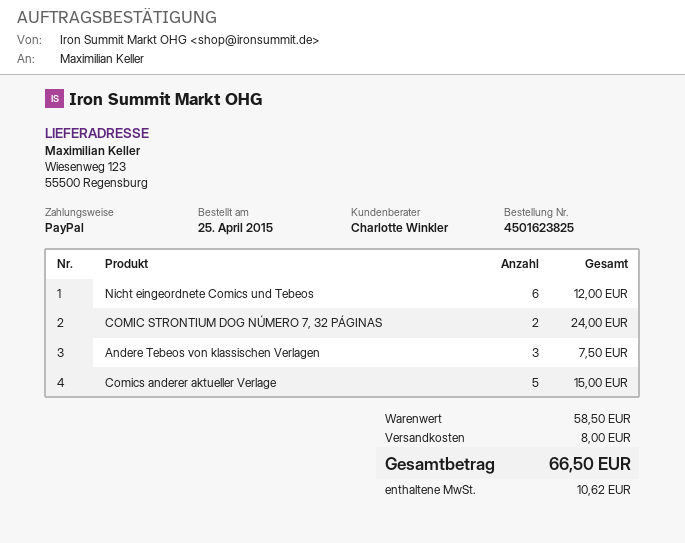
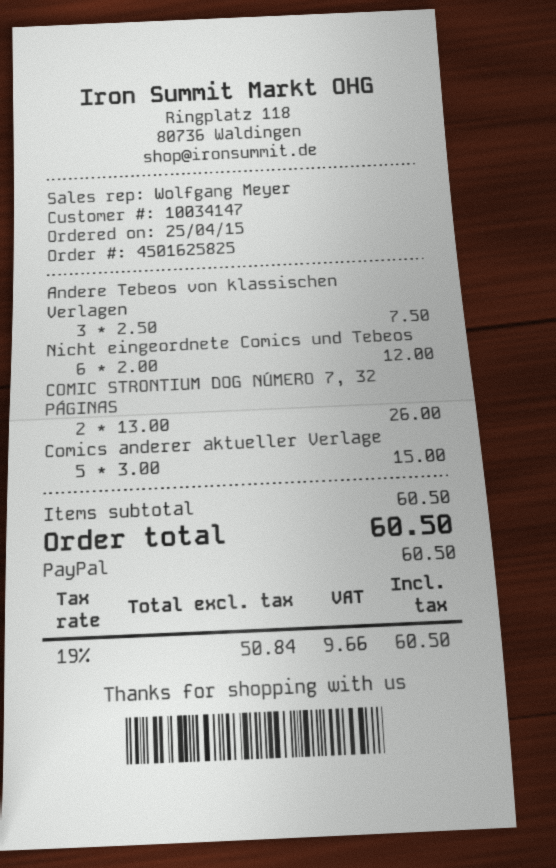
order number: 4501623825 -> 4501625825
sales rep: Charlotte Winkler -> Wolfgang Meyer
COMIC STRONTIUM DOG NÚMERO 7, 32 PÁGINAS: 2 for 24.00 -> 2 for 26.00
subtotal: 58.50 -> 60.50
shipping: 8.00 -> none
tax: 10.62 -> 9.66
total: 66.50 -> 60.50

